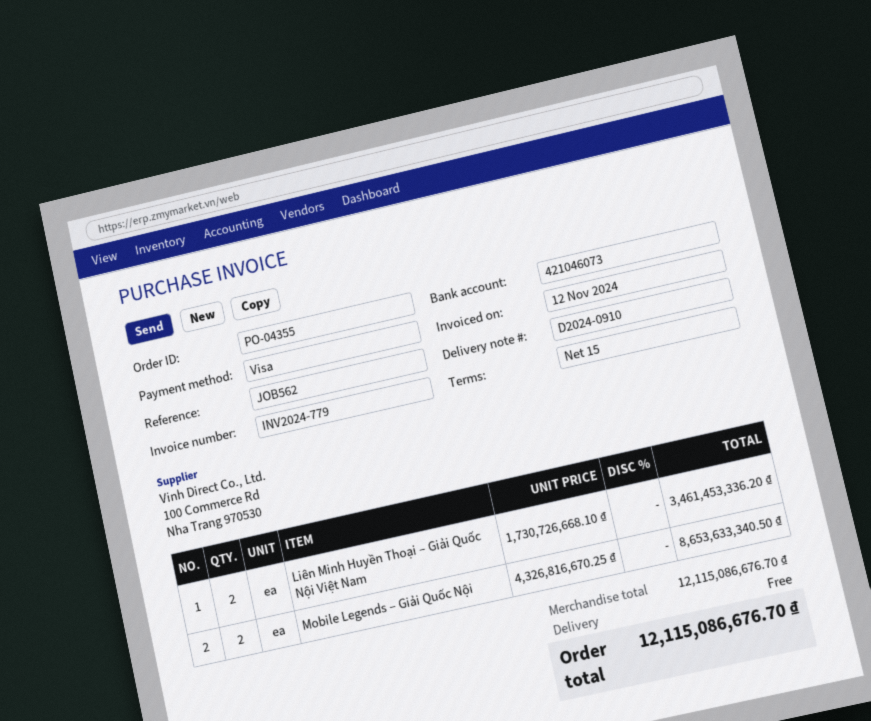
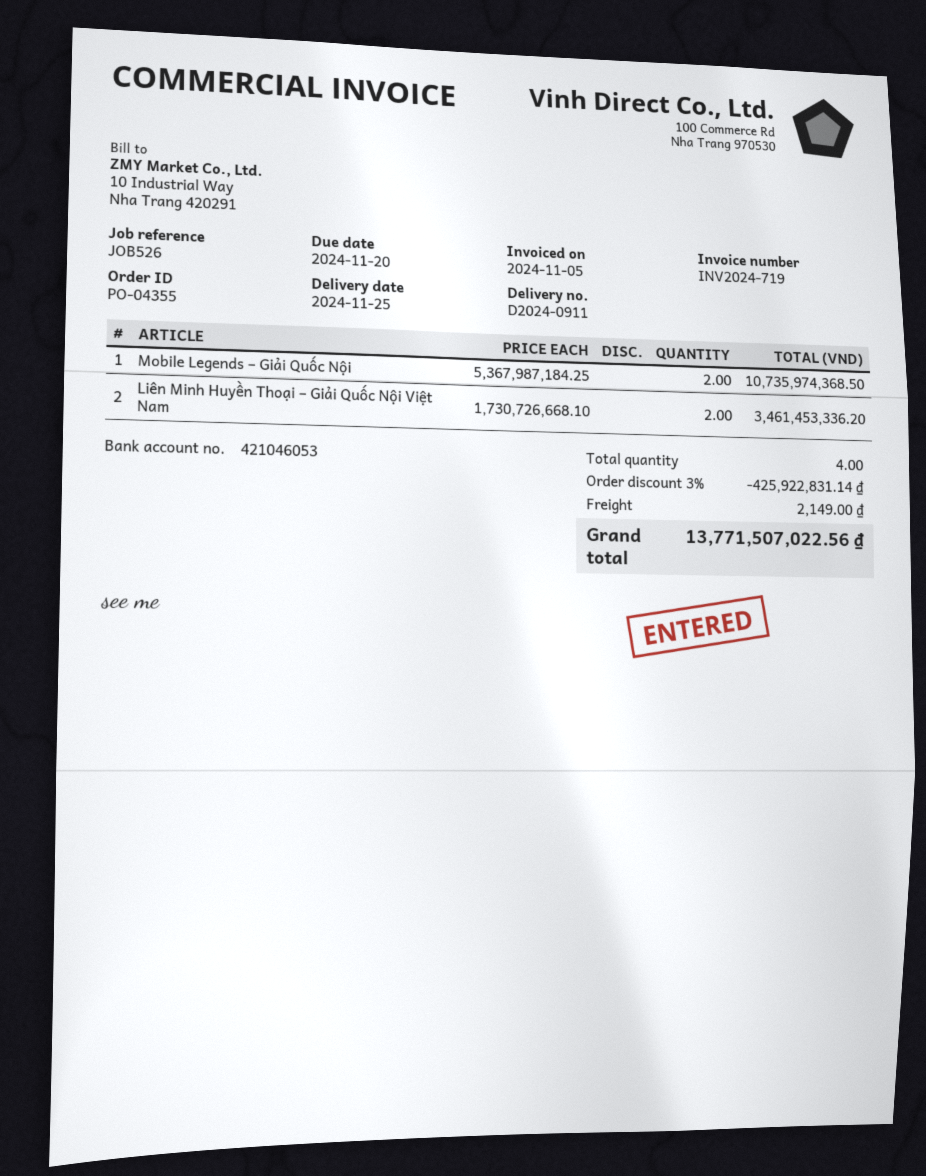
delivery note number: D2024-0910 -> D2024-0911
invoice number: INV2024-779 -> INV2024-719
invoice date: 2024-11-12 -> 2024-11-05
reference: JOB562 -> JOB526
bank account: 421046073 -> 421046053
Mobile Legends – Giải Quốc Nội: 2 x 4326816670.25 = 8653633340.50 -> 2 x 5367987184.25 = 10735974368.50
discount: none -> 3% = 425922831.14
shipping: 0.00 -> 2149.00
total: 12115086676.70 -> 13771507022.56

